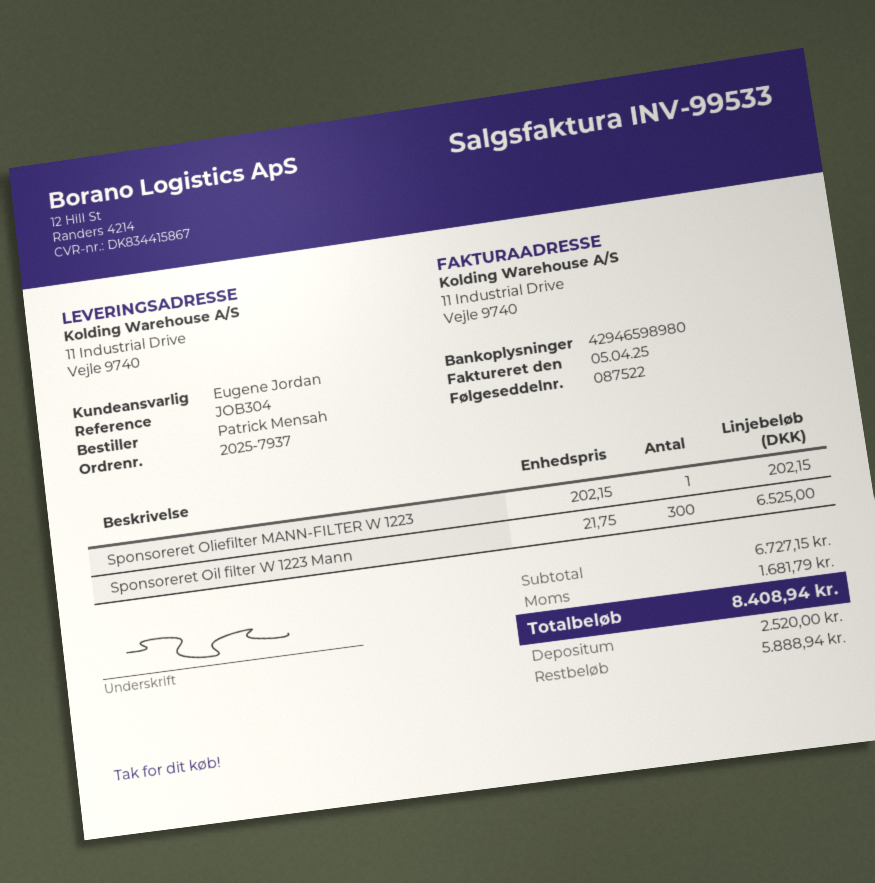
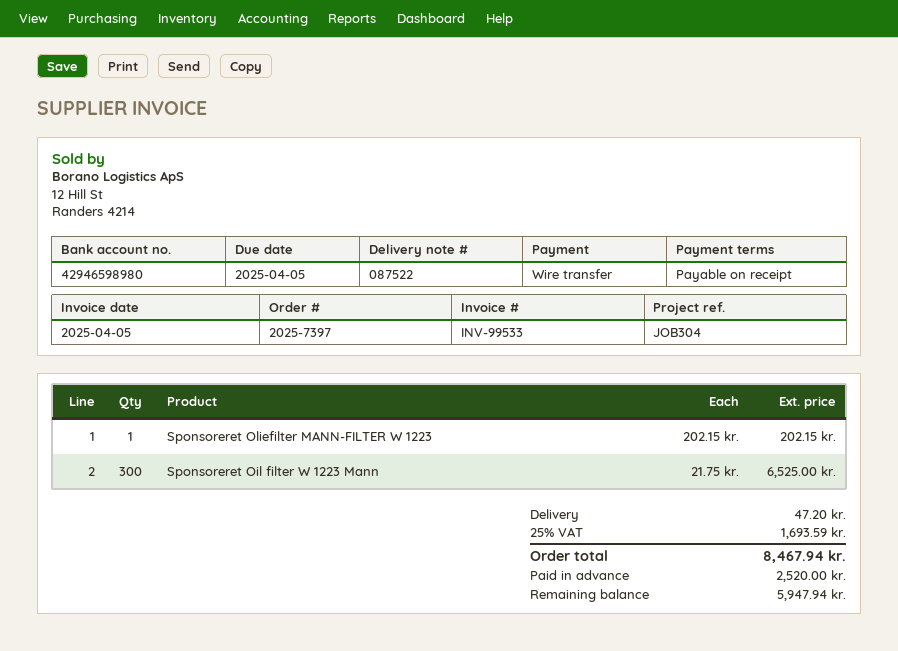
order number: 2025-7937 -> 2025-7397
shipping: none -> 47.20
tax: 1681.79 -> 1693.59
total: 8408.94 -> 8467.94
balance: 5888.94 -> 5947.94

